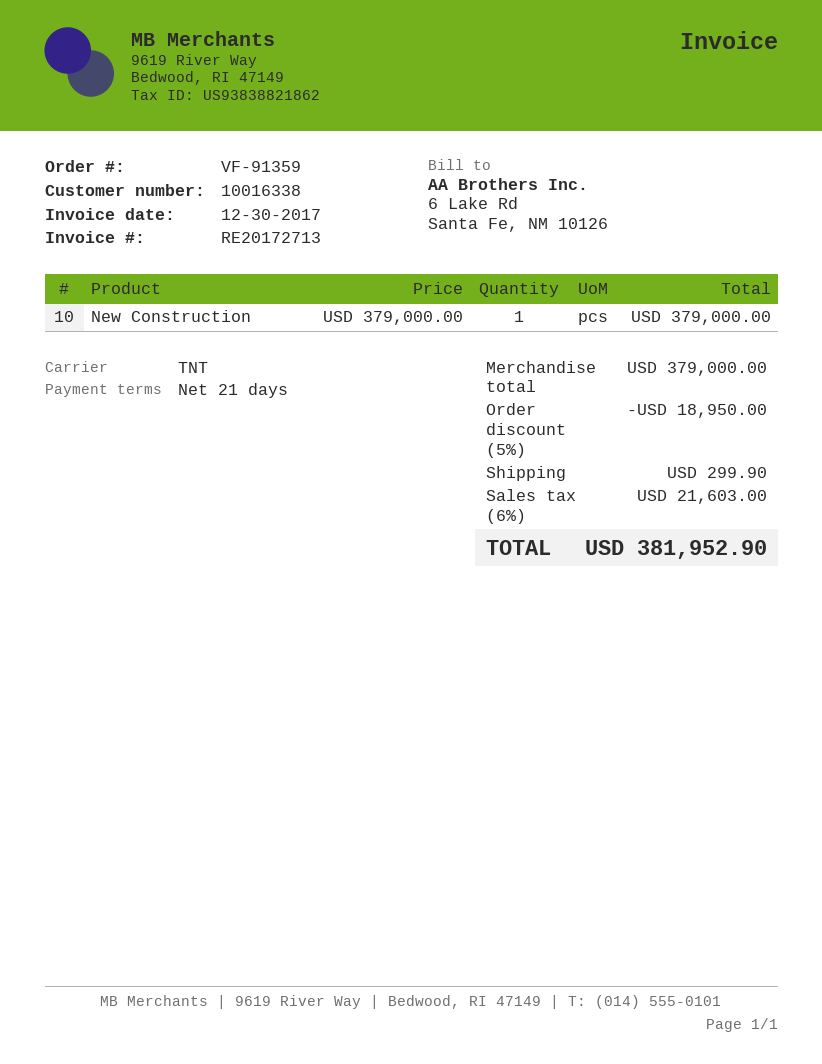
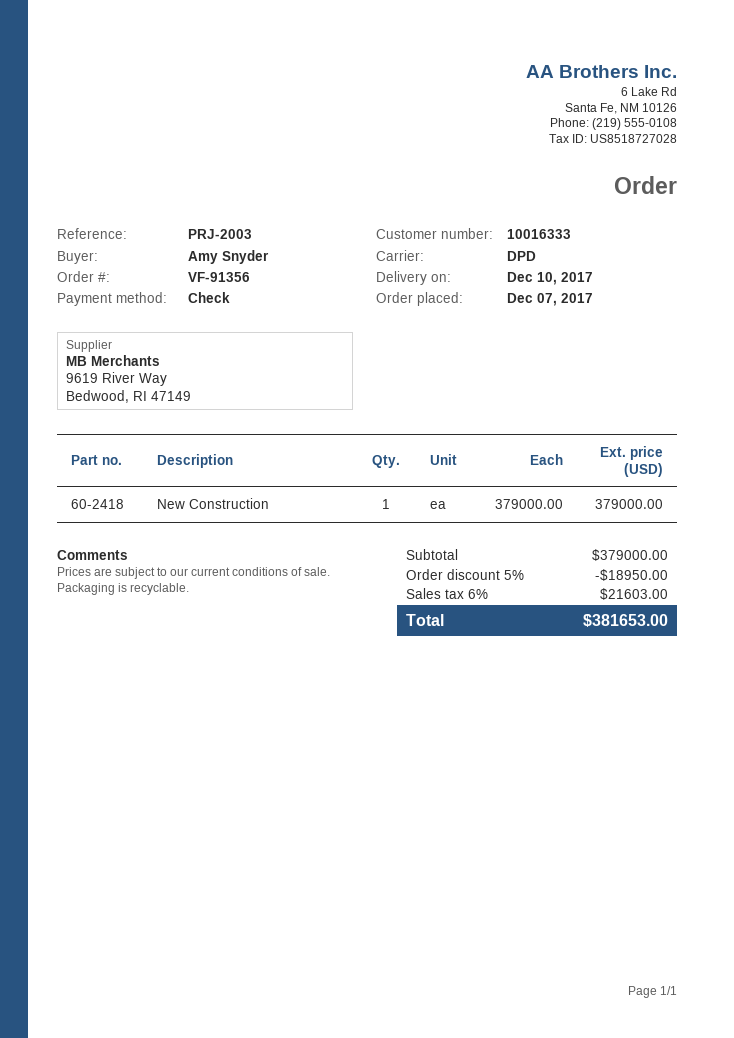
order number: VF-91359 -> VF-91356
customer number: 10016338 -> 10016333
shipping method: TNT -> DPD
shipping: 299.90 -> none
total: 381952.90 -> 381653.00

